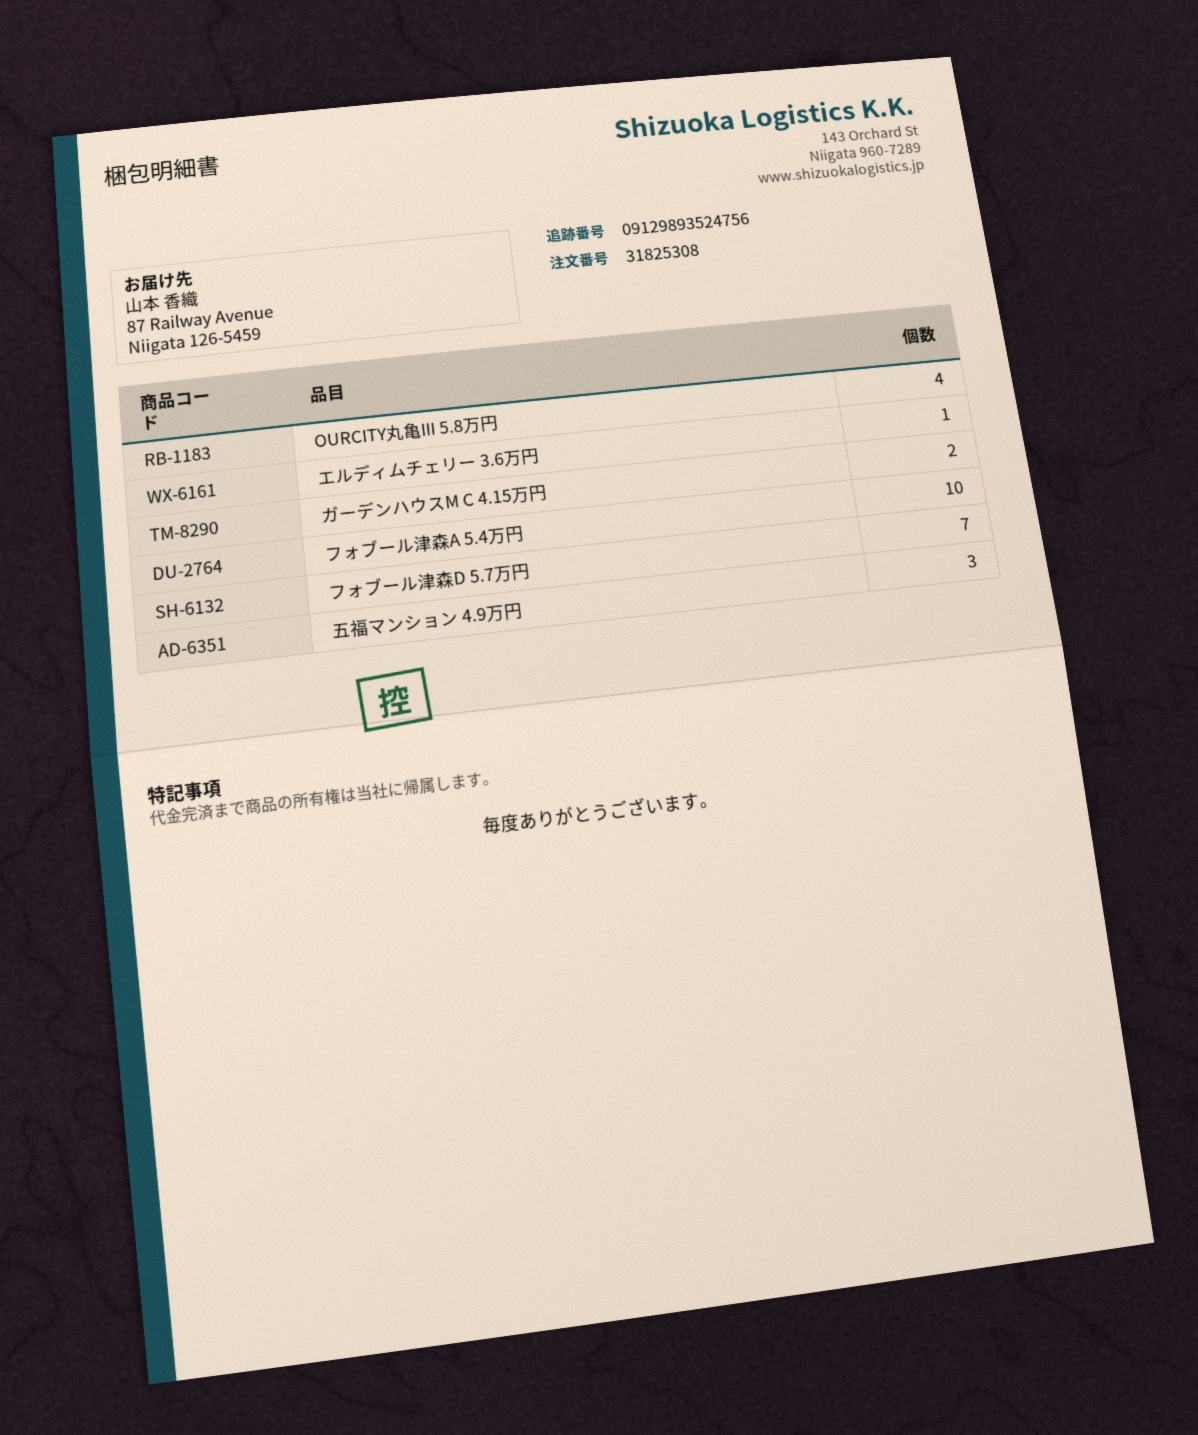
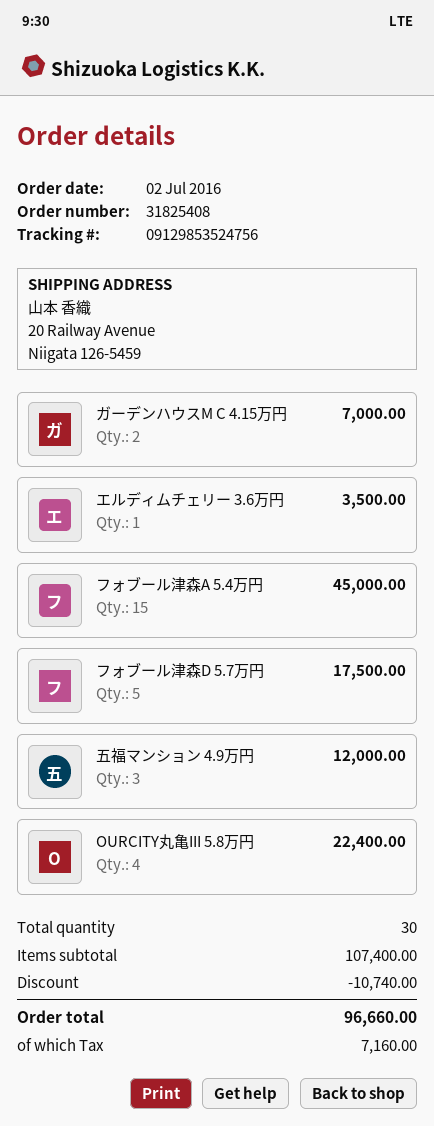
order number: 31825308 -> 31825408
tracking number: 09129893524756 -> 09129853524756
ship to: 87 Railway Avenue, Niigata 126-5459 -> 20 Railway Avenue, Niigata 126-5459
フォブール津森A 5.4万円: 10 -> 15
フォブール津森D 5.7万円: 7 -> 5

